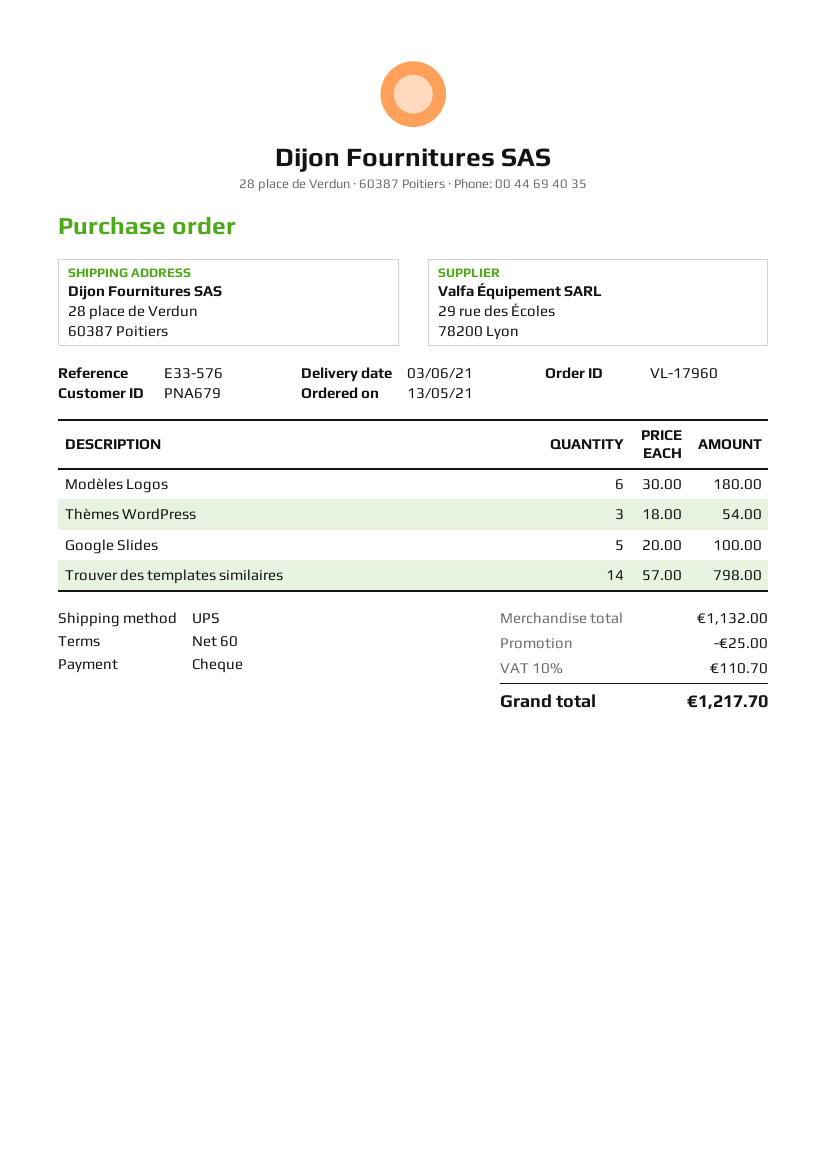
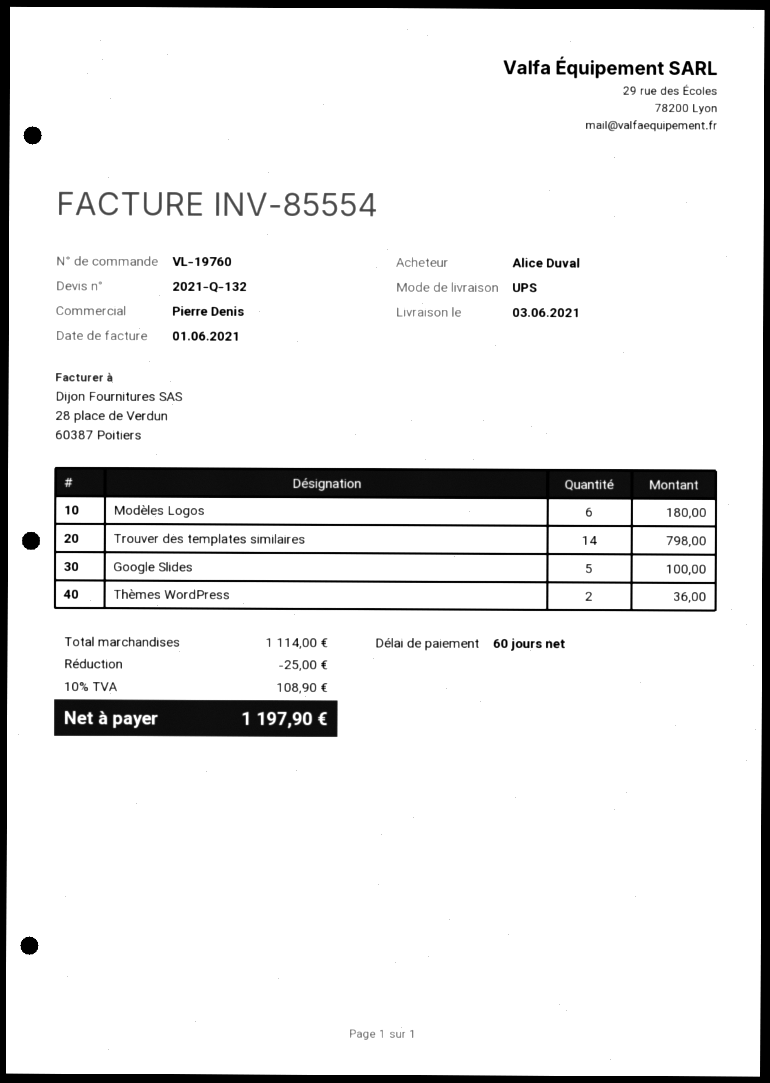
order number: VL-17960 -> VL-19760
Thèmes WordPress: 3 for 54.00 -> 2 for 36.00
subtotal: 1132.00 -> 1114.00
tax: 10% = 110.70 -> 10% = 108.90
total: 1217.70 -> 1197.90

